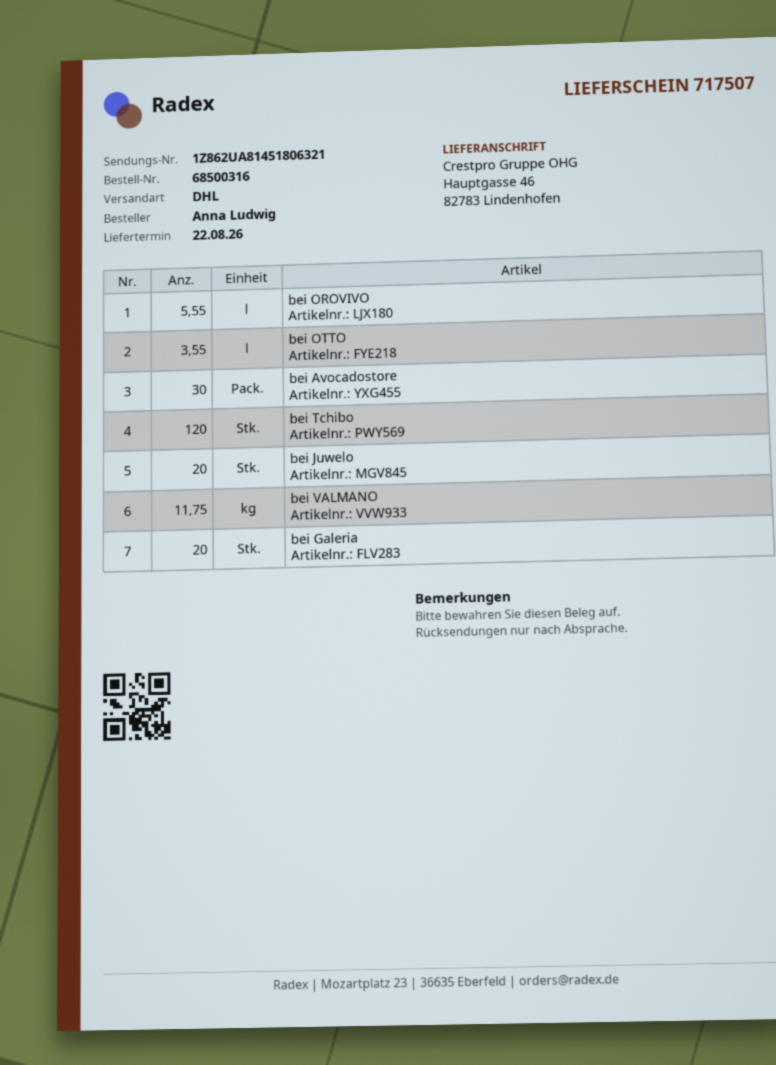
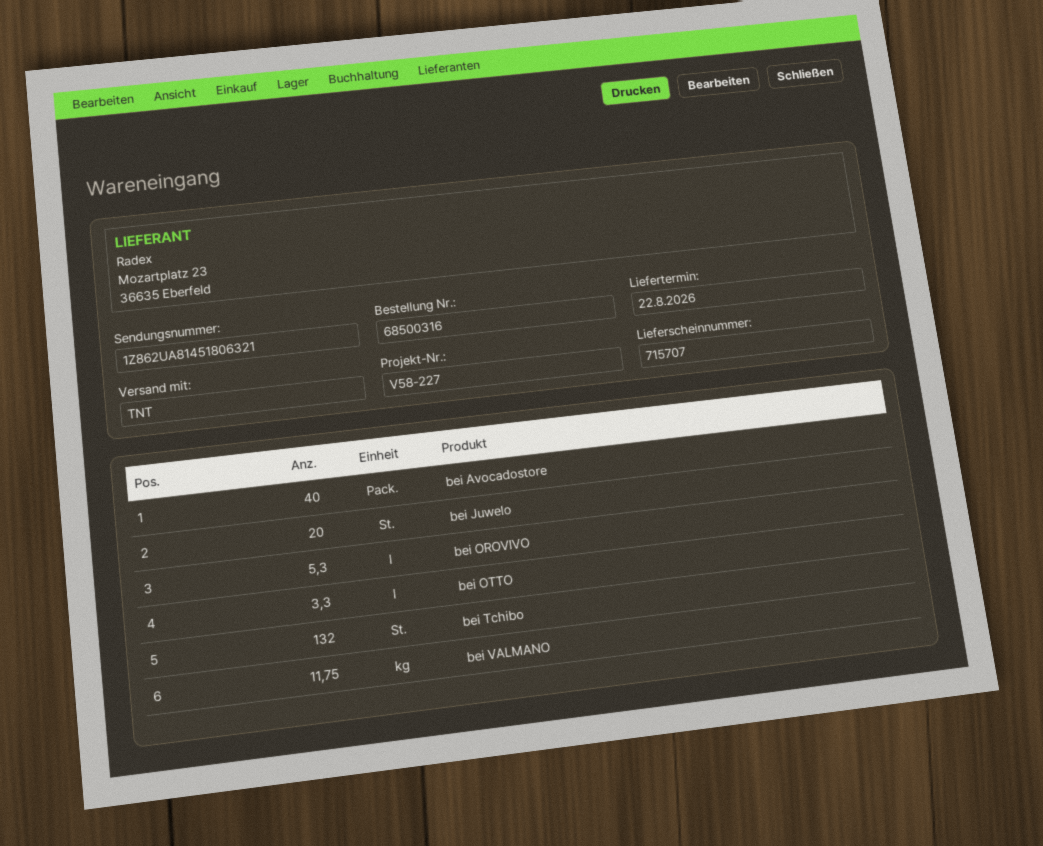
delivery note number: 717507 -> 715707
shipping method: DHL -> TNT
bei OROVIVO: 5.55 -> 5.3
bei OTTO: 3.55 -> 3.3
bei Avocadostore: 30 -> 40
bei Tchibo: 120 -> 132
bei Galeria: 20 -> none

